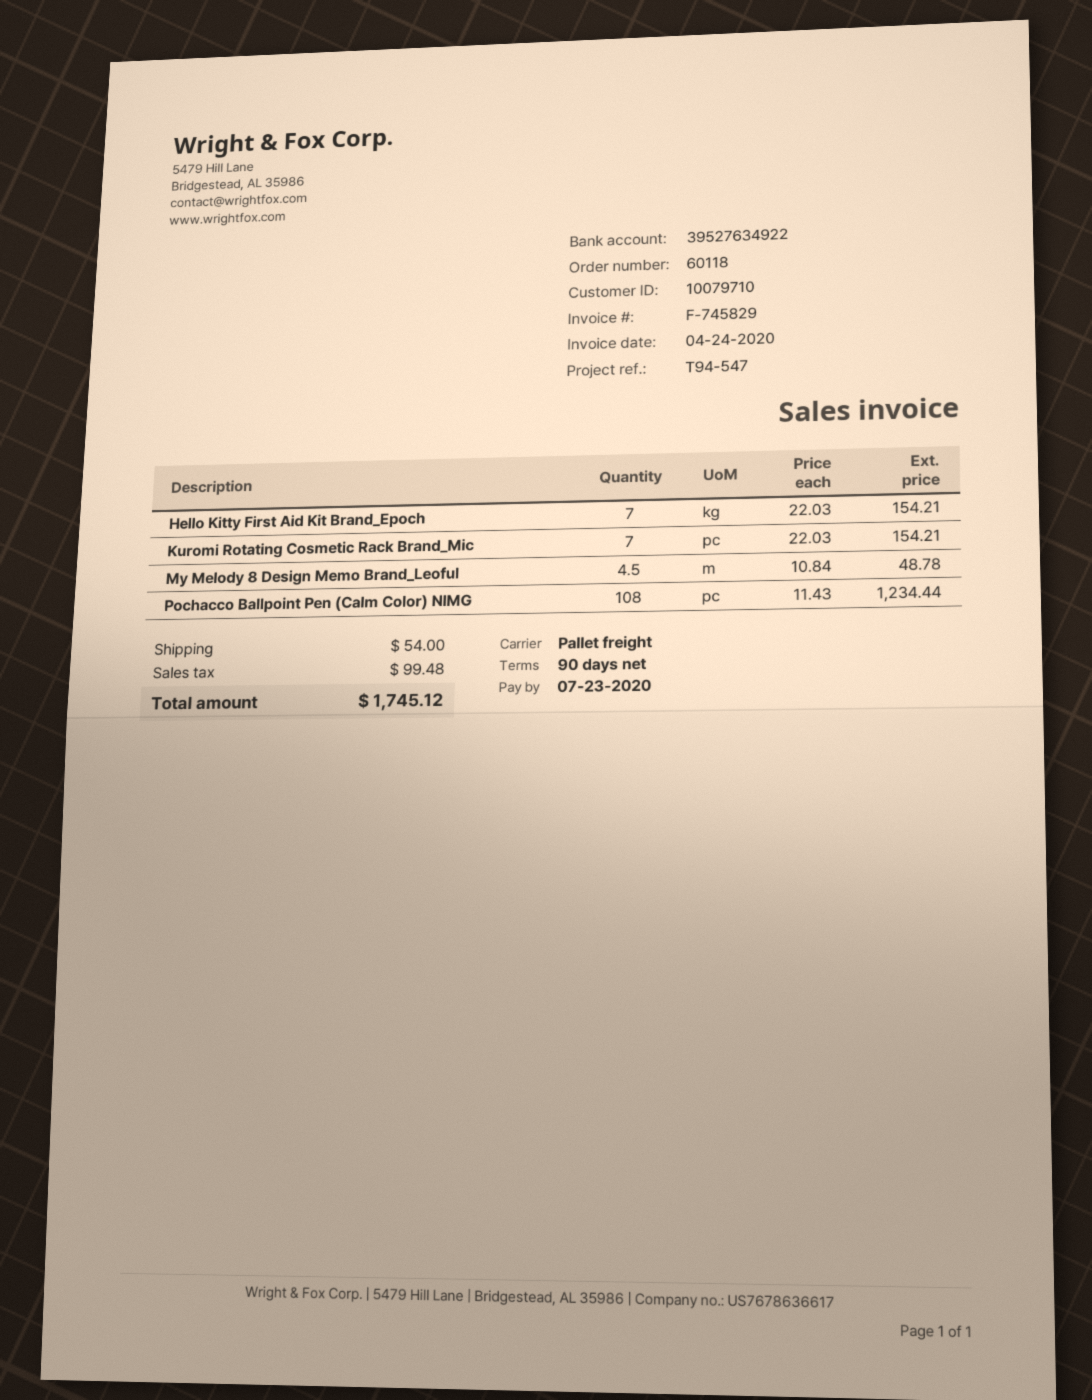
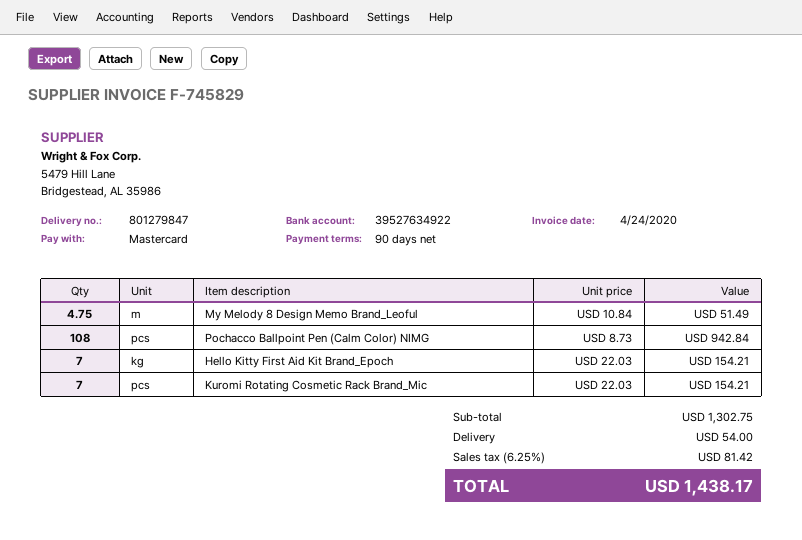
My Melody 8 Design Memo Brand_Leoful: 4.5 x 10.84 = 48.78 -> 4.75 x 10.84 = 51.49
Pochacco Ballpoint Pen (Calm Color) NIMG: 108 x 11.43 = 1234.44 -> 108 x 8.73 = 942.84
tax: 99.48 -> 81.42
total: 1745.12 -> 1438.17

